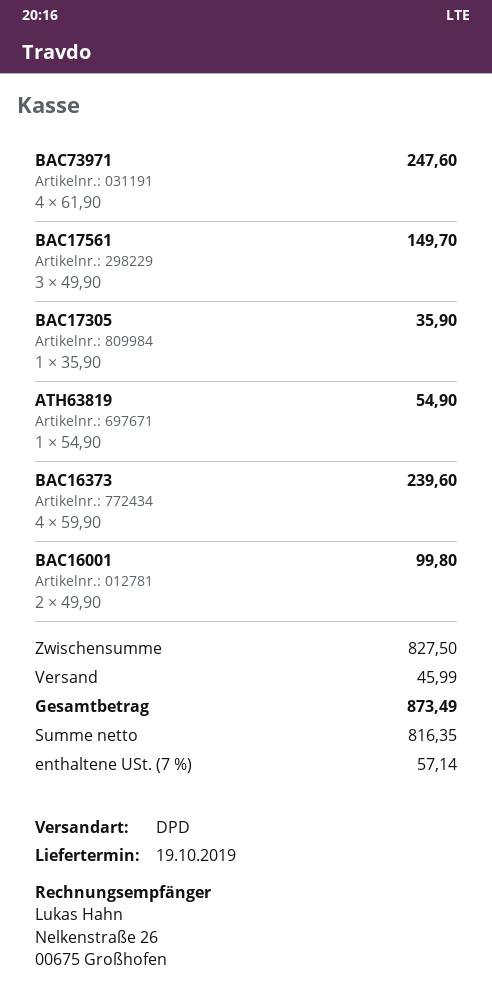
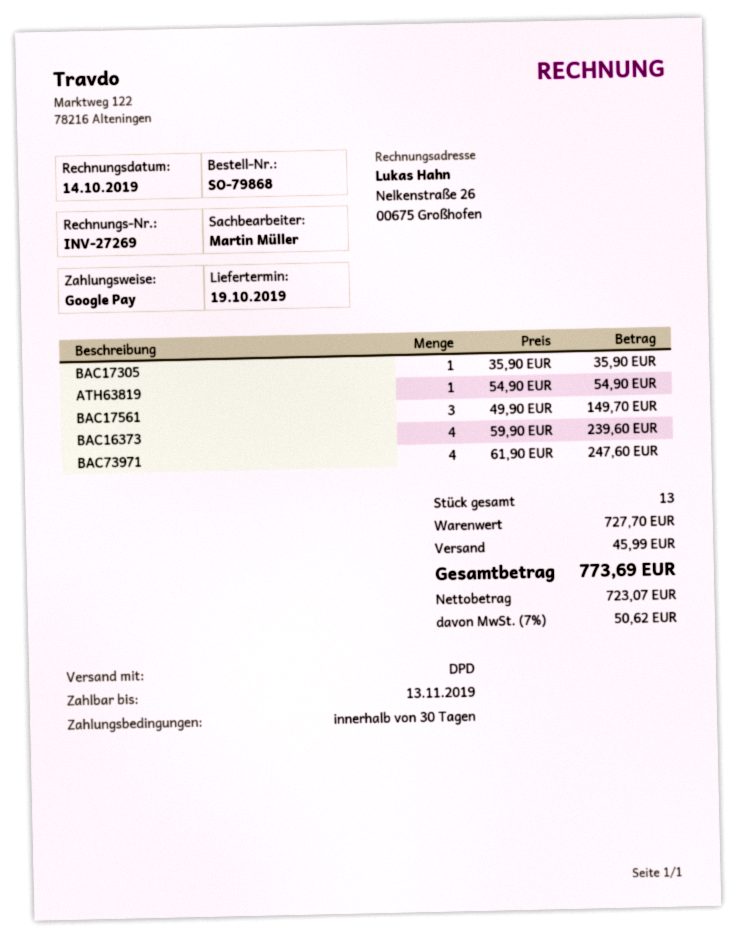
BAC16001: 2 x 49.90 = 99.80 -> none
subtotal: 827.50 -> 727.70
net: 816.35 -> 723.07
tax: 7% = 57.14 -> 7% = 50.62
total: 873.49 -> 773.69

